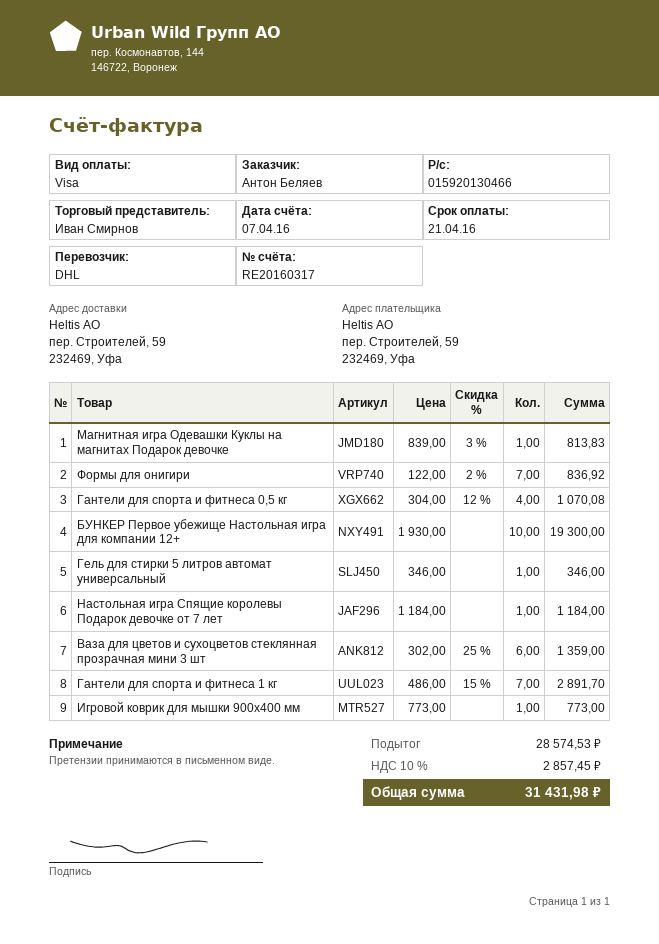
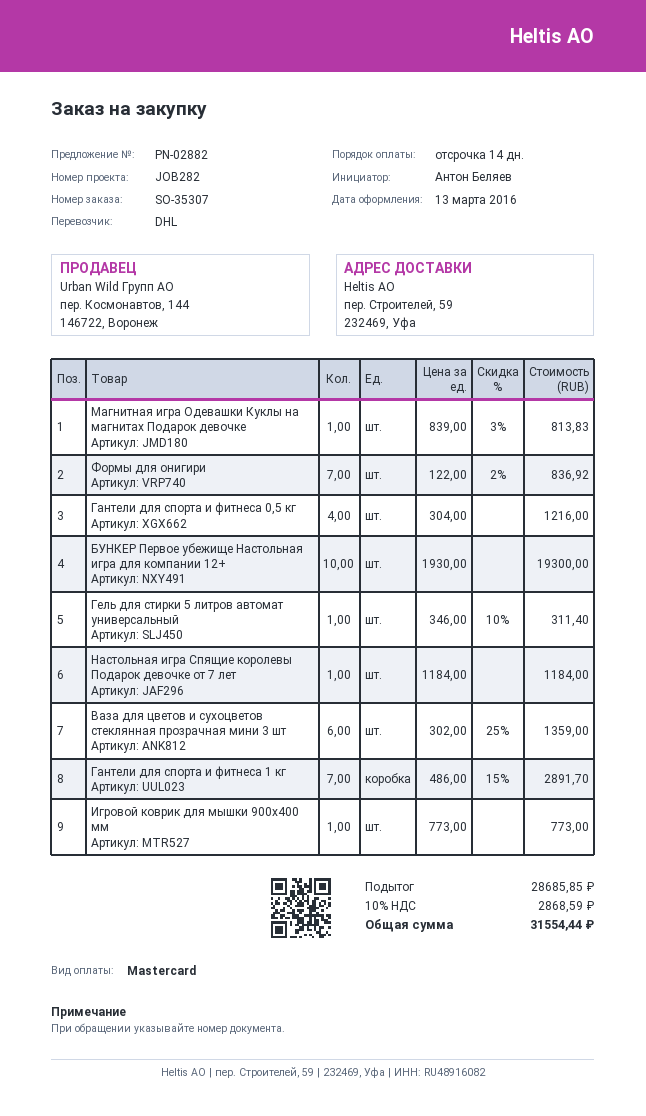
payment method: Visa -> Mastercard
Гантели для спорта и фитнеса 0,5 кг: 4 x 304.00 - 12% = 1070.08 -> 4 x 304.00 = 1216.00
Гель для стирки 5 литров автомат универсальный: 1 x 346.00 = 346.00 -> 1 x 346.00 - 10% = 311.40
subtotal: 28574.53 -> 28685.85
tax: 10% = 2857.45 -> 10% = 2868.59
total: 31431.98 -> 31554.44

